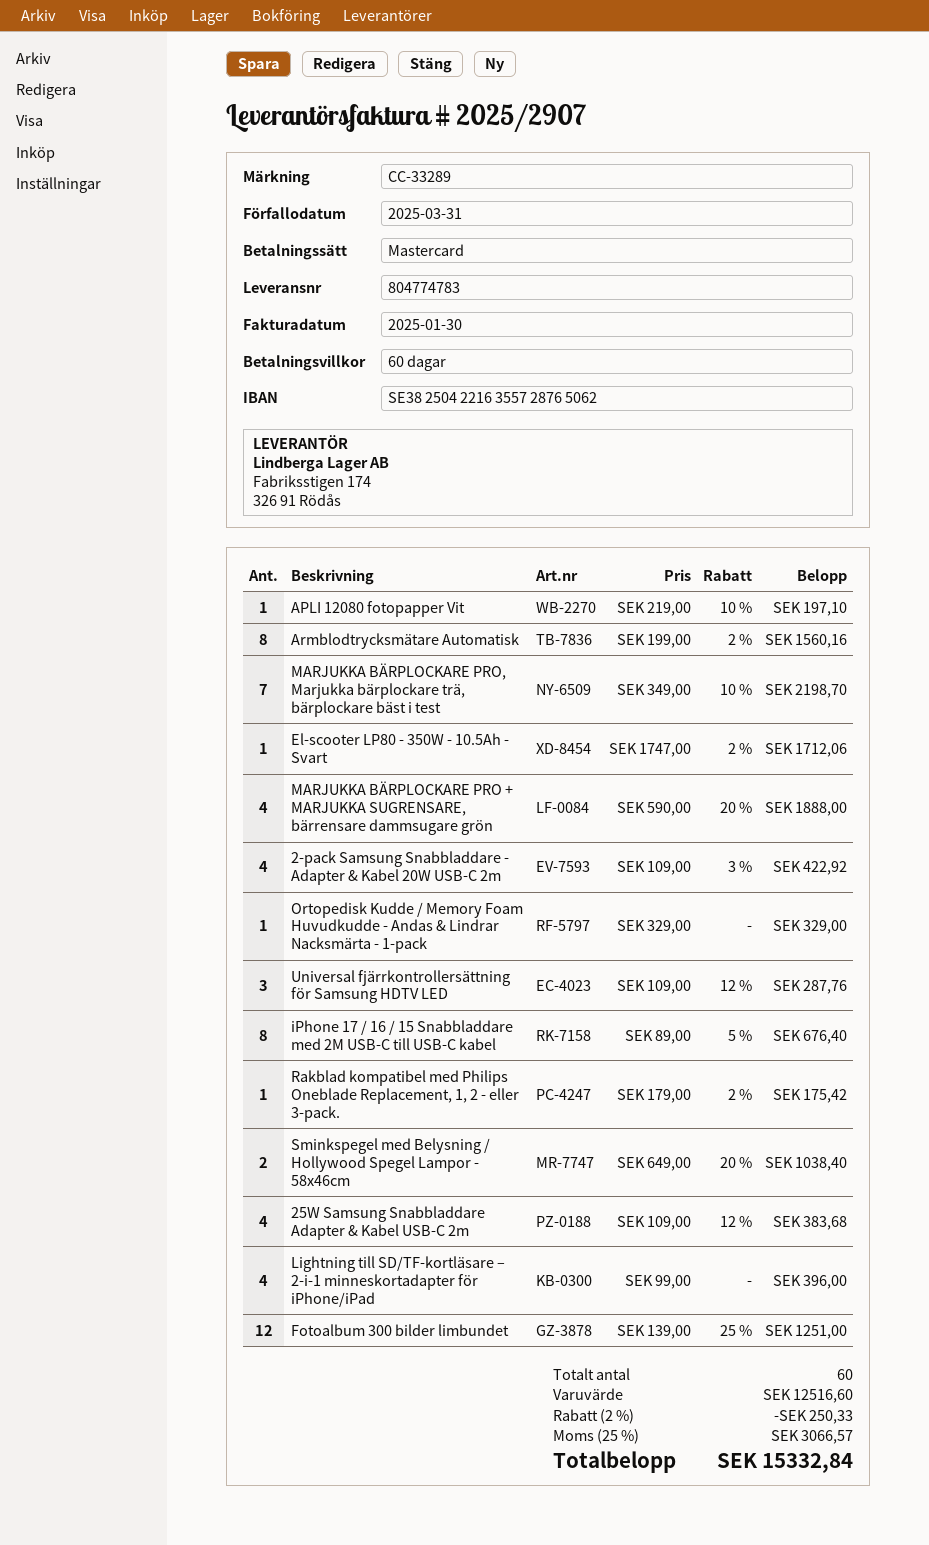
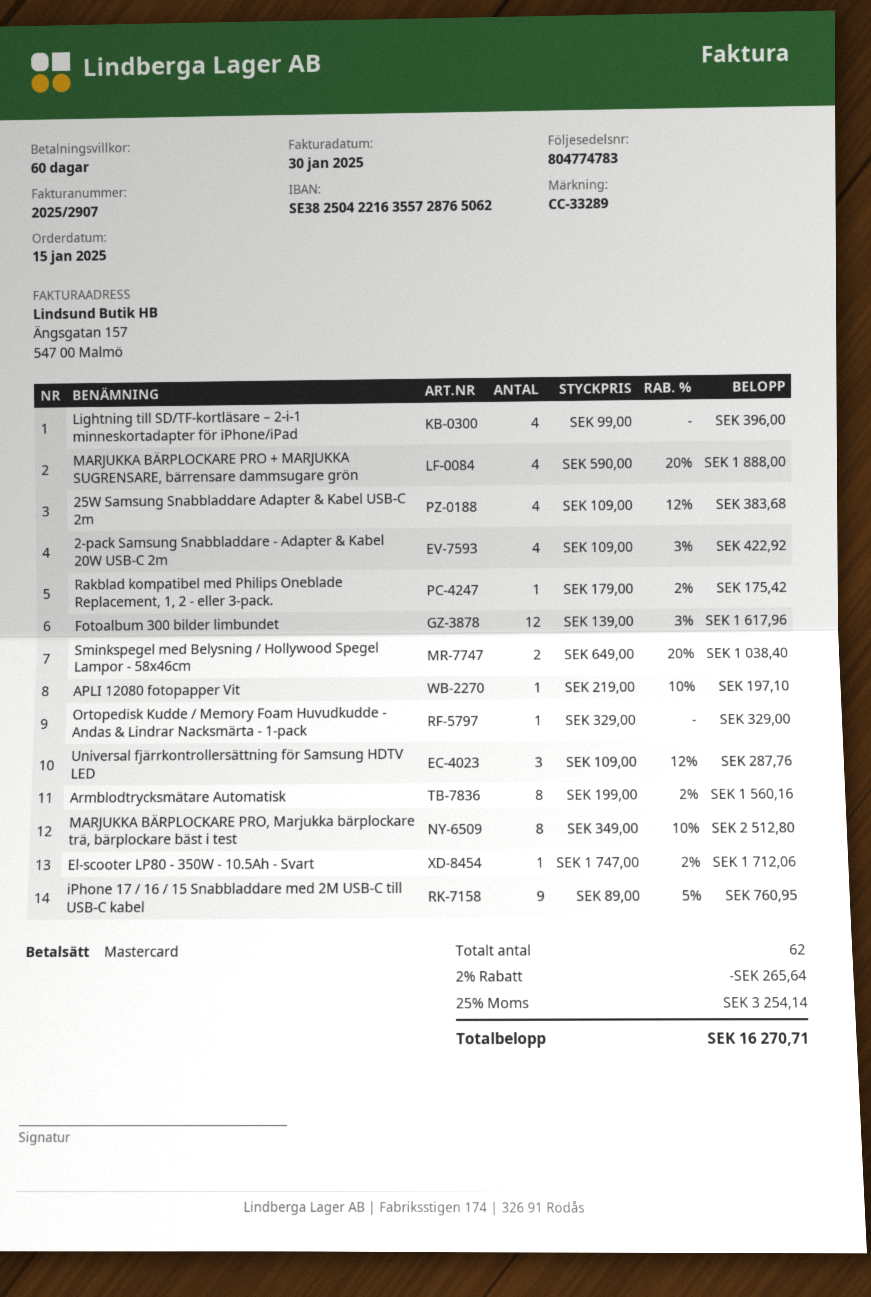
MARJUKKA BÄRPLOCKARE PRO, Marjukka bärplockare trä, bärplockare bäst i test: 7 x 349.00 - 10% = 2198.70 -> 8 x 349.00 - 10% = 2512.80
iPhone 17 / 16 / 15 Snabbladdare med 2M USB-C till USB-C kabel: 8 x 89.00 - 5% = 676.40 -> 9 x 89.00 - 5% = 760.95
Fotoalbum 300 bilder limbundet: 12 x 139.00 - 25% = 1251.00 -> 12 x 139.00 - 3% = 1617.96
total quantity: 60 -> 62
discount: 2% = 250.33 -> 2% = 265.64
tax: 25% = 3066.57 -> 25% = 3254.14
total: 15332.84 -> 16270.71

